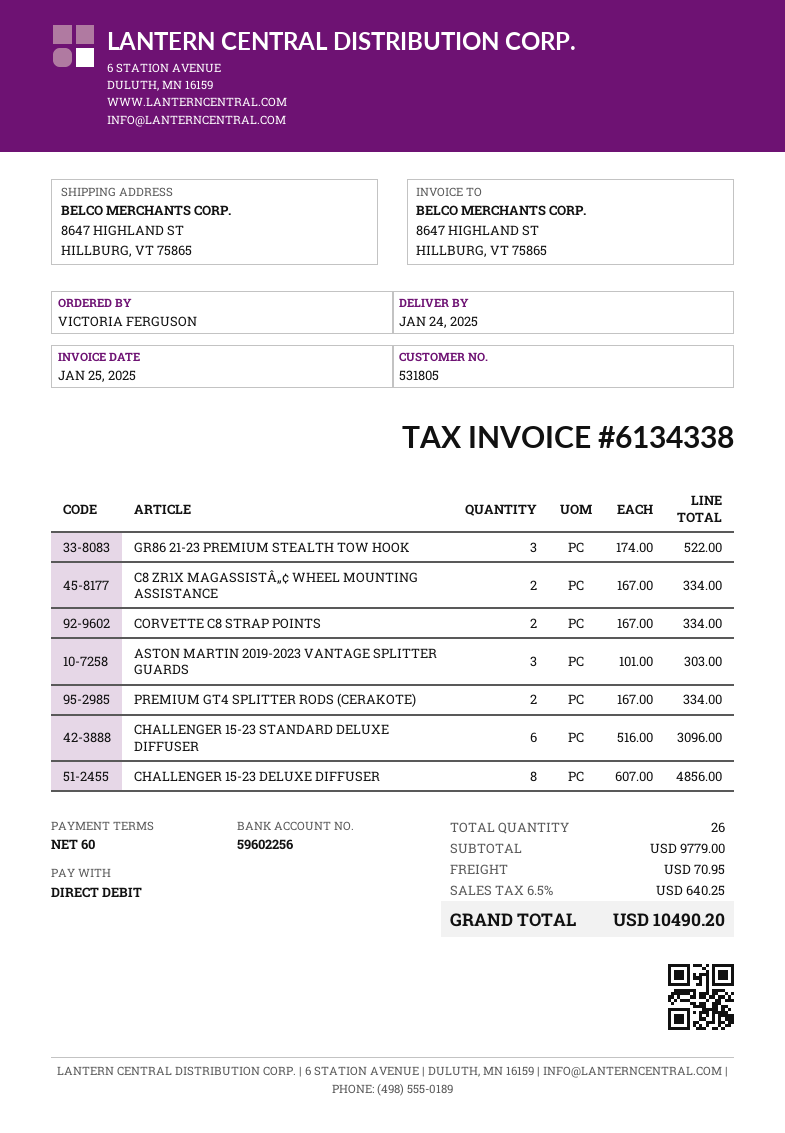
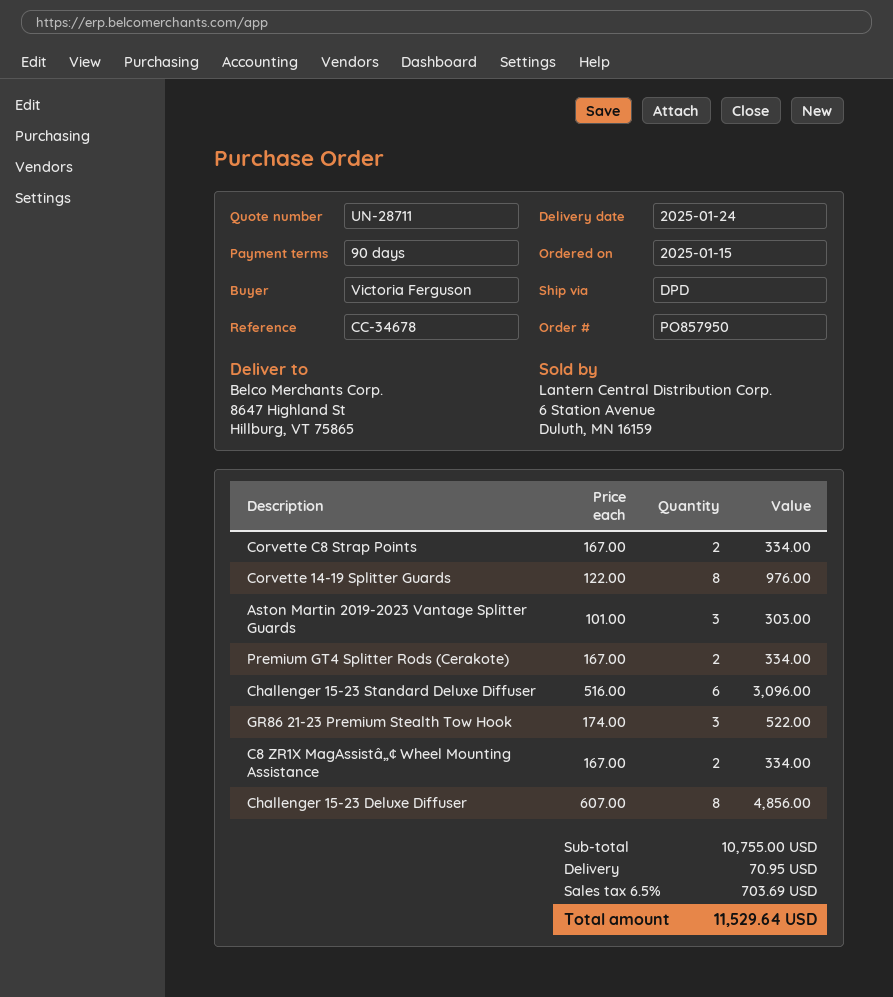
payment terms: 60 days -> 90 days
Corvette 14-19 Splitter Guards: none -> 8 x 122.00 = 976.00
subtotal: 9779.00 -> 10755.00
tax: 6.5% = 640.25 -> 6.5% = 703.69
total: 10490.20 -> 11529.64

